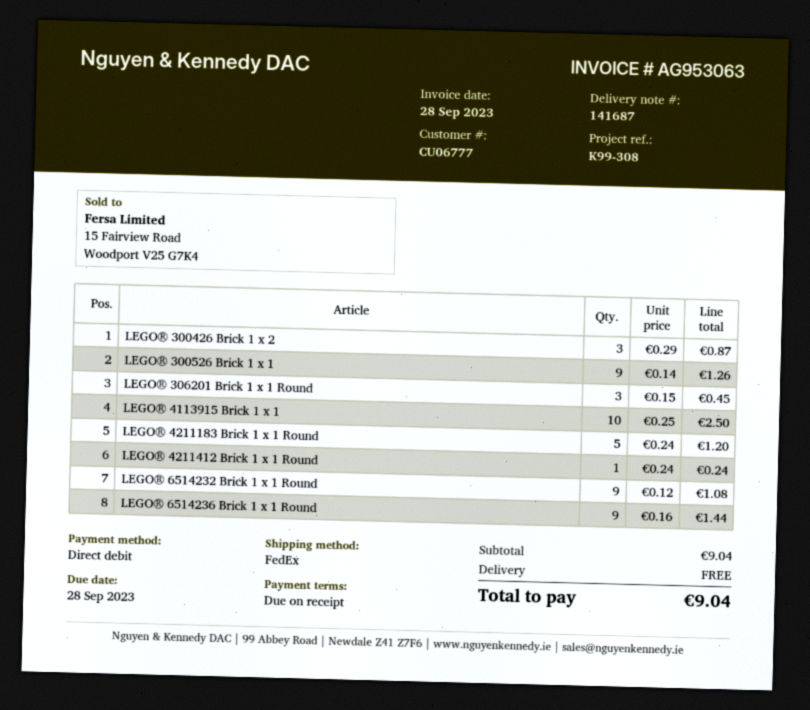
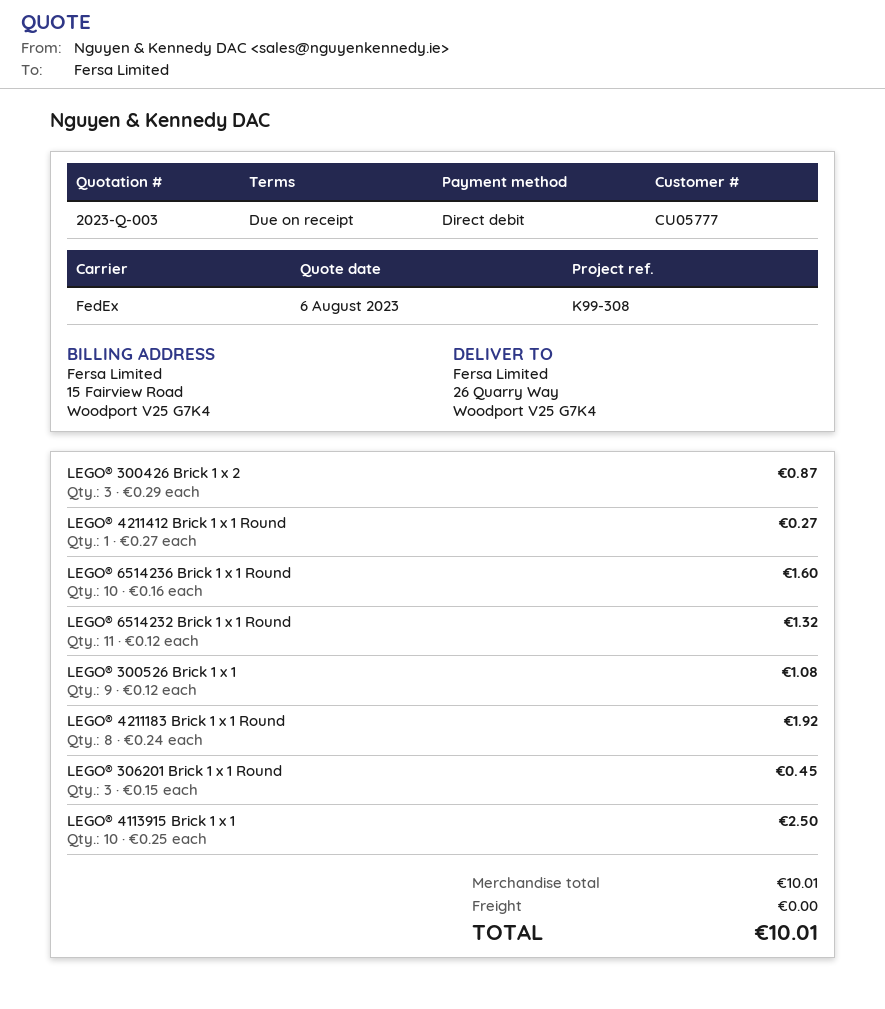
customer number: CU06777 -> CU05777
LEGO® 300526 Brick 1 x 1: 9 x 0.14 = 1.26 -> 9 x 0.12 = 1.08
LEGO® 4211183 Brick 1 x 1 Round: 5 x 0.24 = 1.20 -> 8 x 0.24 = 1.92
LEGO® 4211412 Brick 1 x 1 Round: 1 x 0.24 = 0.24 -> 1 x 0.27 = 0.27
LEGO® 6514232 Brick 1 x 1 Round: 9 x 0.12 = 1.08 -> 11 x 0.12 = 1.32
LEGO® 6514236 Brick 1 x 1 Round: 9 x 0.16 = 1.44 -> 10 x 0.16 = 1.60
subtotal: 9.04 -> 10.01
total: 9.04 -> 10.01

